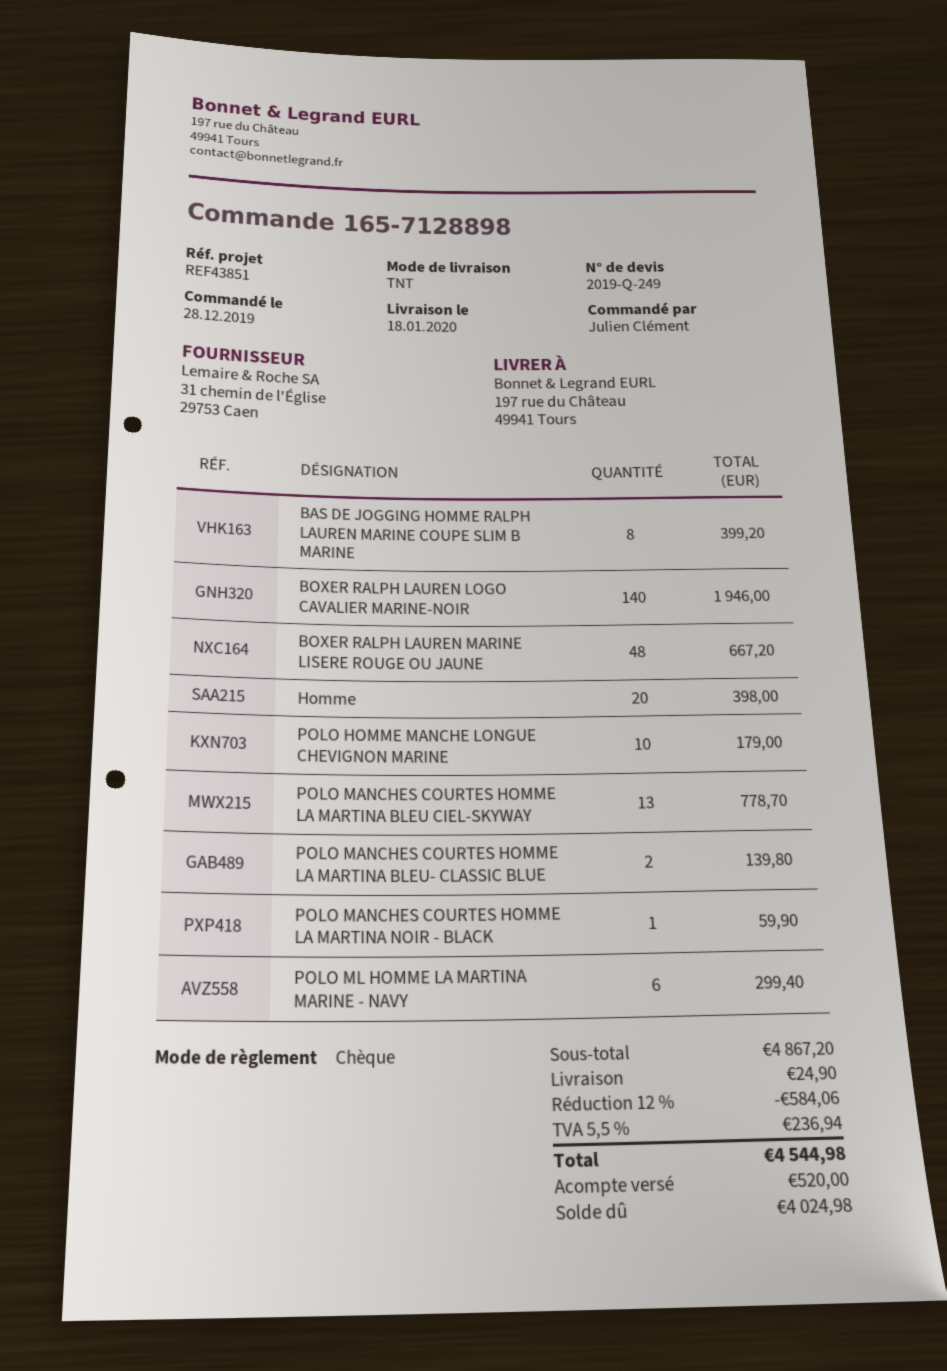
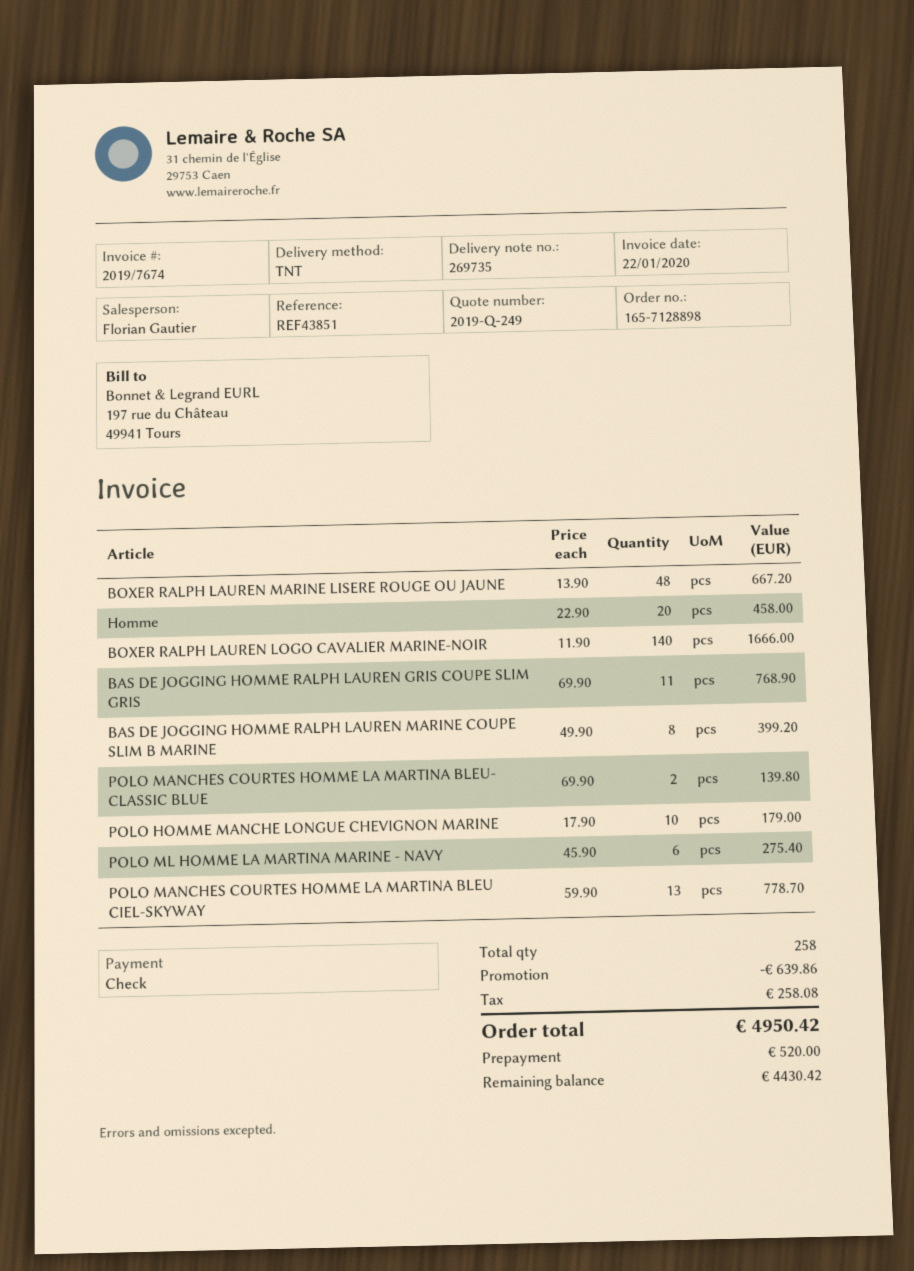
BOXER RALPH LAUREN LOGO CAVALIER MARINE-NOIR: 140 for 1946.00 -> 140 for 1666.00
Homme: 20 for 398.00 -> 20 for 458.00
POLO MANCHES COURTES HOMME LA MARTINA NOIR - BLACK: 1 for 59.90 -> none
POLO ML HOMME LA MARTINA MARINE - NAVY: 6 for 299.40 -> 6 for 275.40
BAS DE JOGGING HOMME RALPH LAUREN GRIS COUPE SLIM GRIS: none -> 11 for 768.90
discount: 584.06 -> 639.86
shipping: 24.90 -> none
tax: 236.94 -> 258.08
total: 4544.98 -> 4950.42
balance: 4024.98 -> 4430.42

